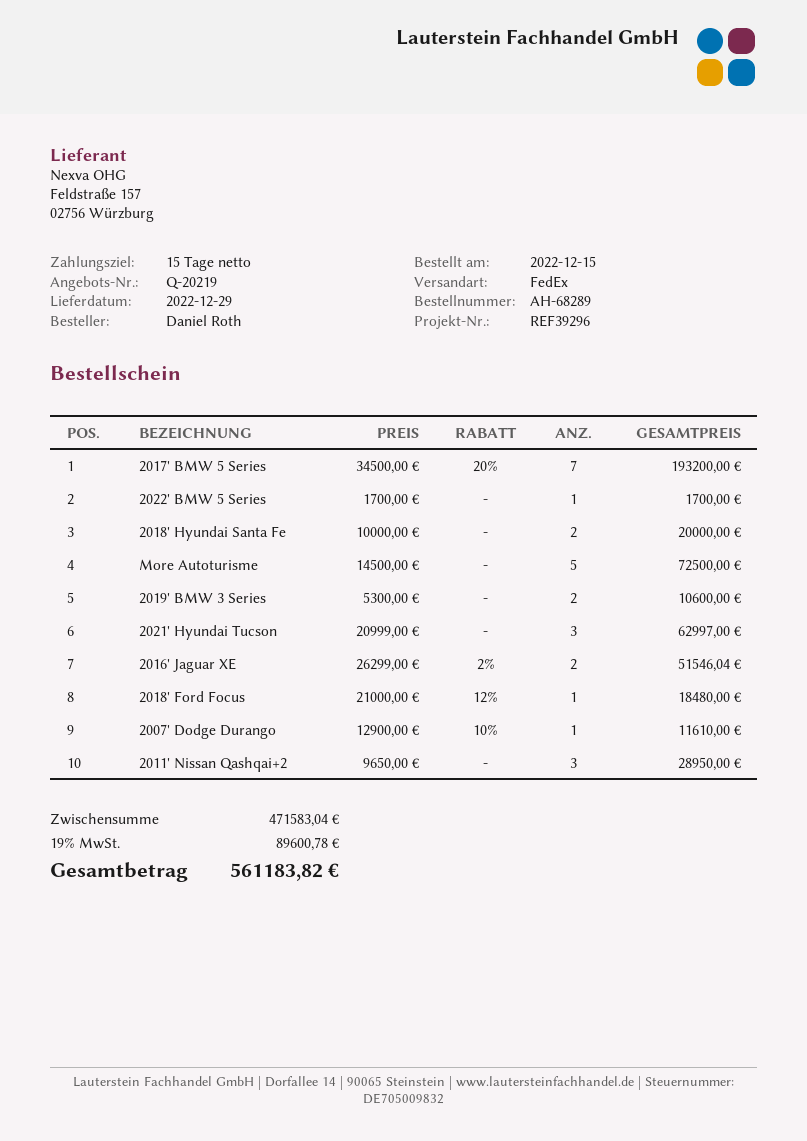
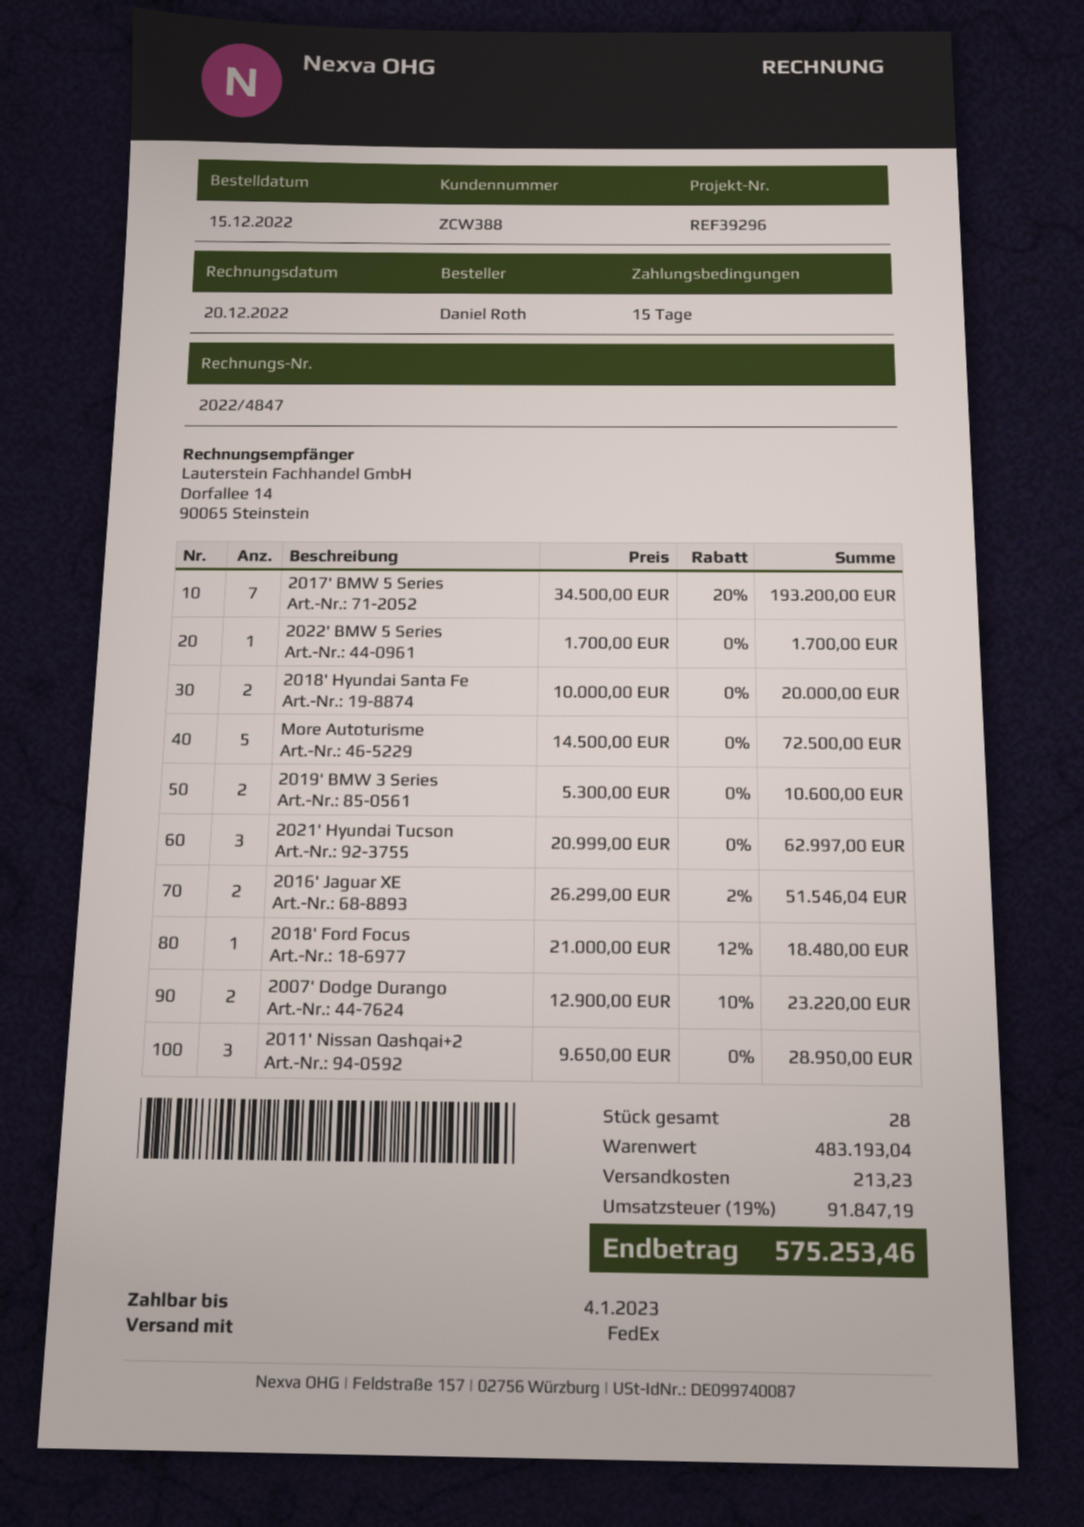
2007' Dodge Durango: 1 x 12900.00 - 10% = 11610.00 -> 2 x 12900.00 - 10% = 23220.00
subtotal: 471583.04 -> 483193.04
shipping: none -> 213.23
tax: 19% = 89600.78 -> 19% = 91847.19
total: 561183.82 -> 575253.46

